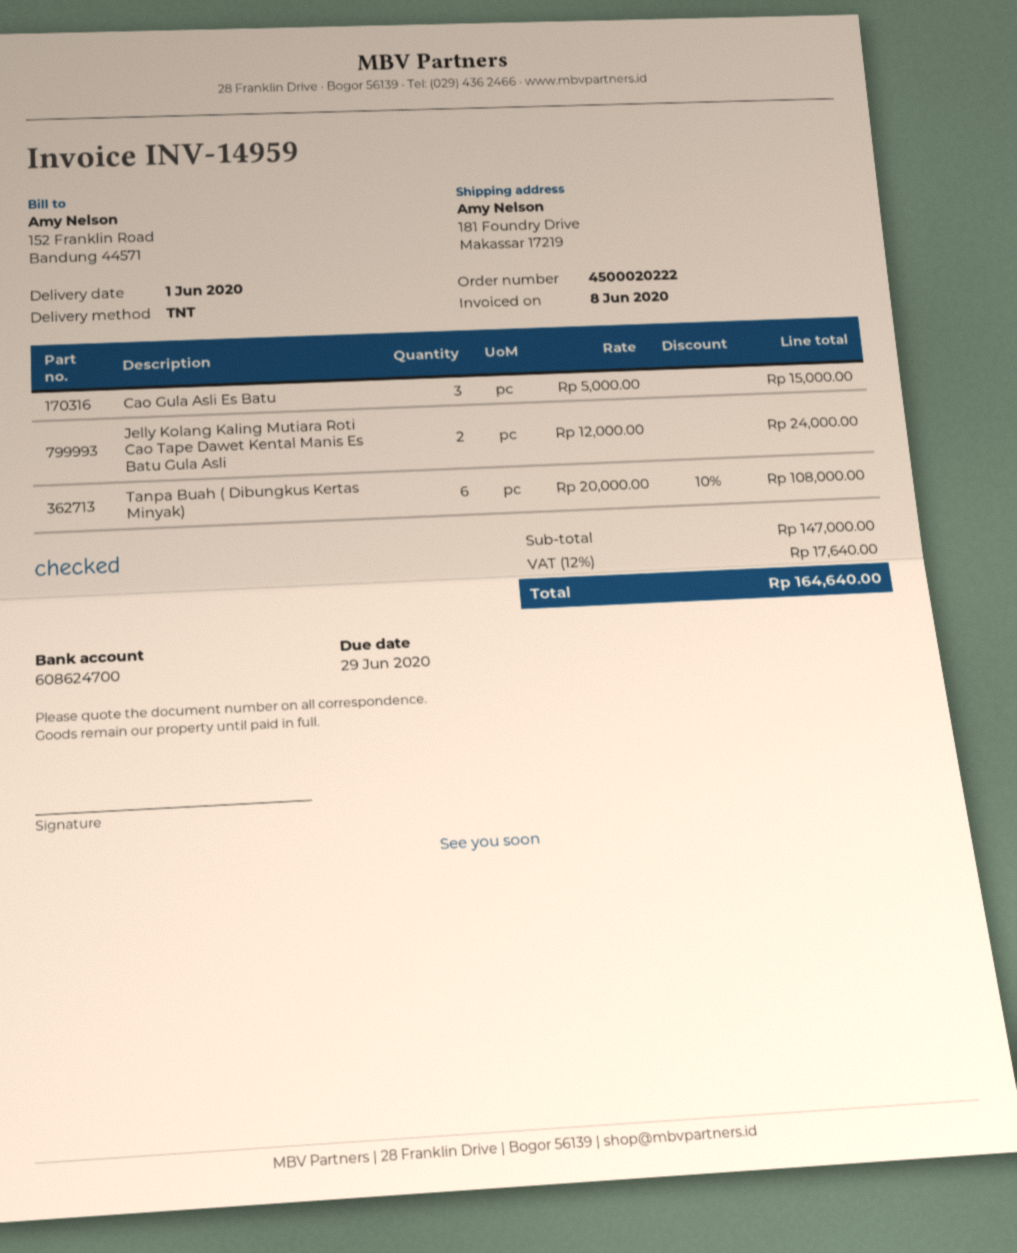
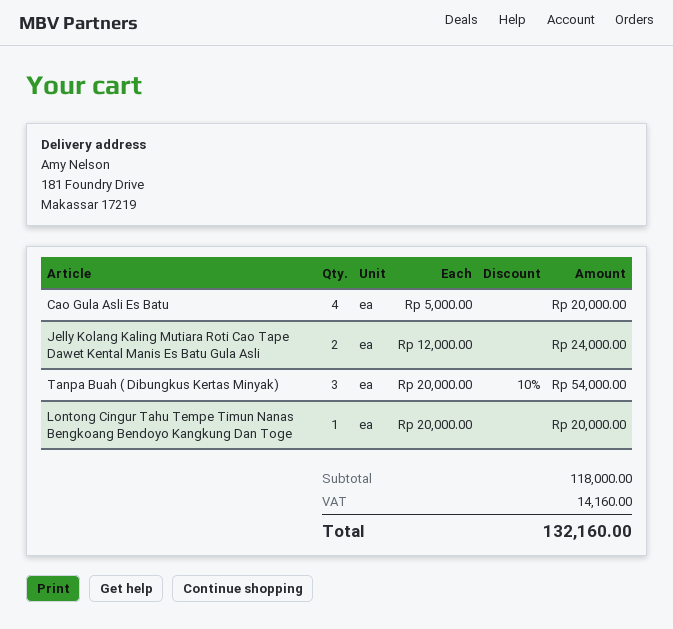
Cao Gula Asli Es Batu: 3 x 5000.00 = 15000.00 -> 4 x 5000.00 = 20000.00
Tanpa Buah ( Dibungkus Kertas Minyak): 6 x 20000.00 - 10% = 108000.00 -> 3 x 20000.00 - 10% = 54000.00
Lontong Cingur Tahu Tempe Timun Nanas Bengkoang Bendoyo Kangkung Dan Toge: none -> 1 x 20000.00 = 20000.00
subtotal: 147000.00 -> 118000.00
tax: 17640.00 -> 14160.00
total: 164640.00 -> 132160.00

